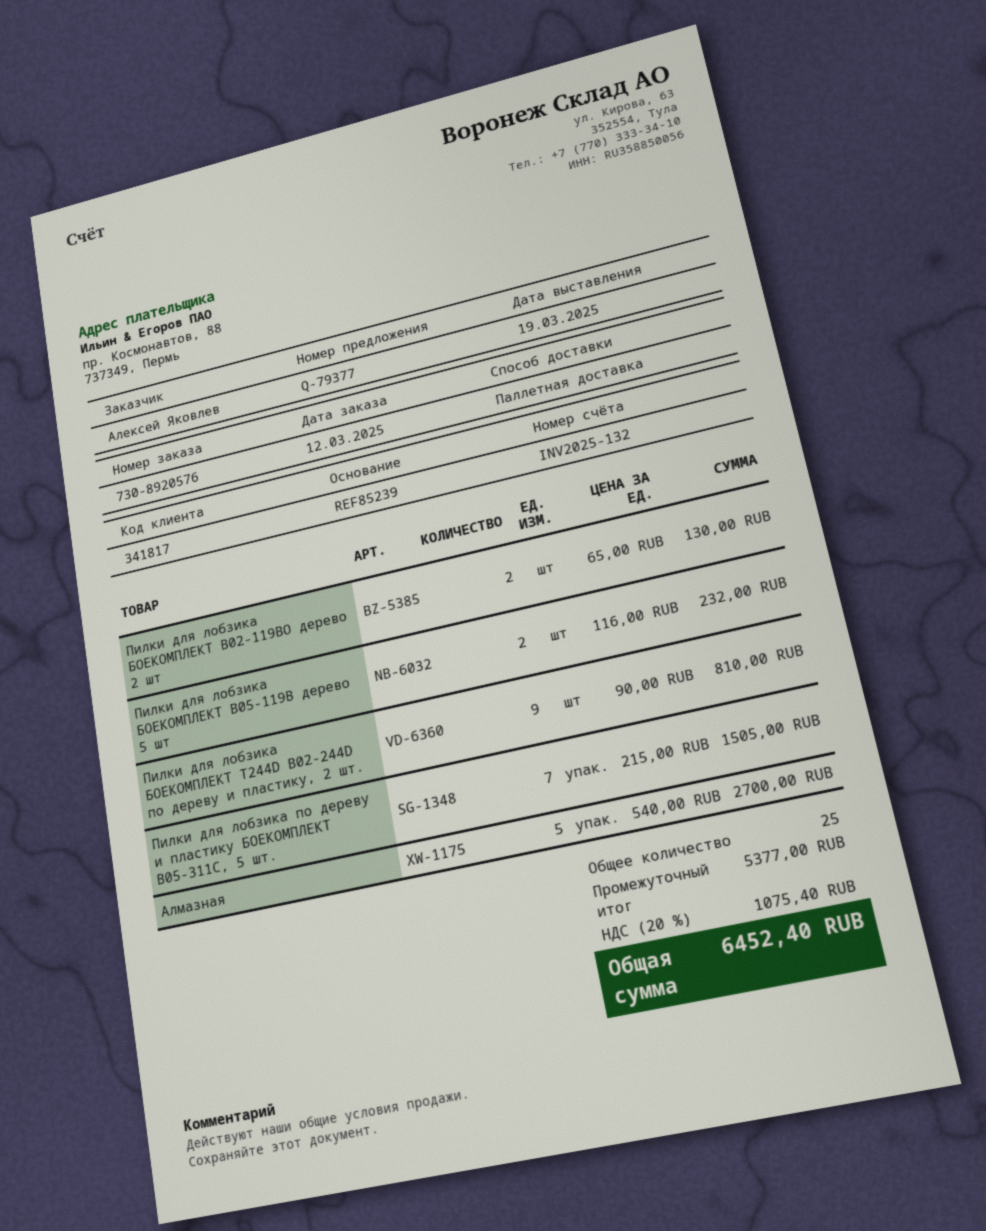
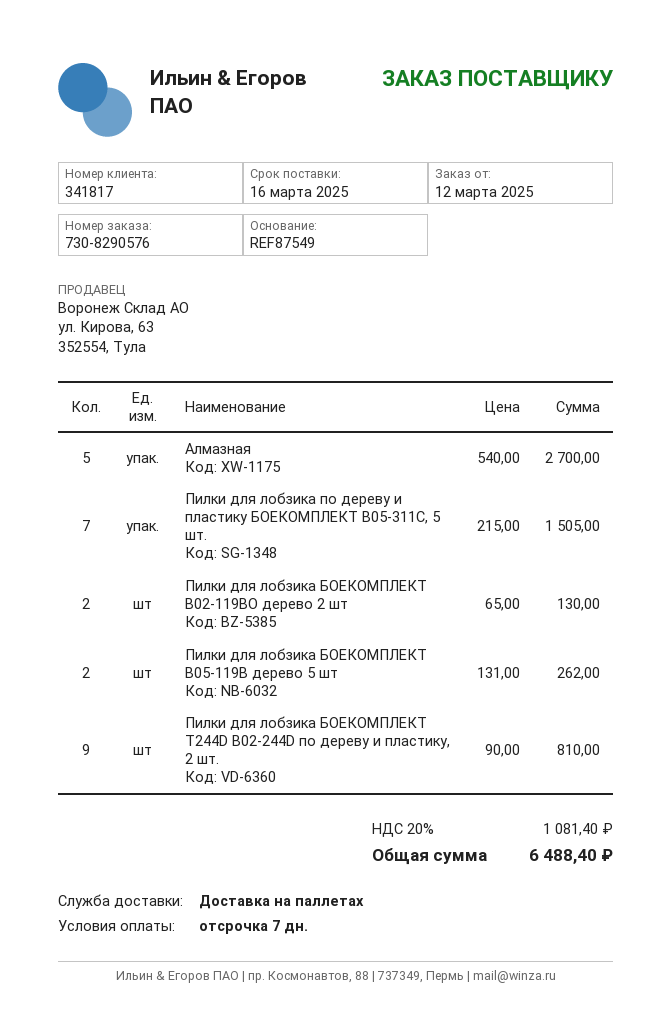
order number: 730-8920576 -> 730-8290576
reference: REF85239 -> REF87549
Пилки для лобзика БОЕКОМПЛЕКТ B05-119B дерево 5 шт: 2 x 116.00 = 232.00 -> 2 x 131.00 = 262.00
tax: 20% = 1075.40 -> 20% = 1081.40
total: 6452.40 -> 6488.40

